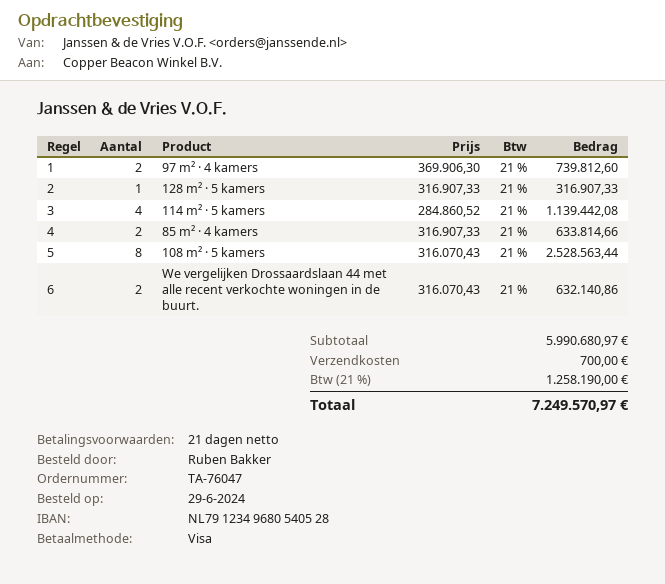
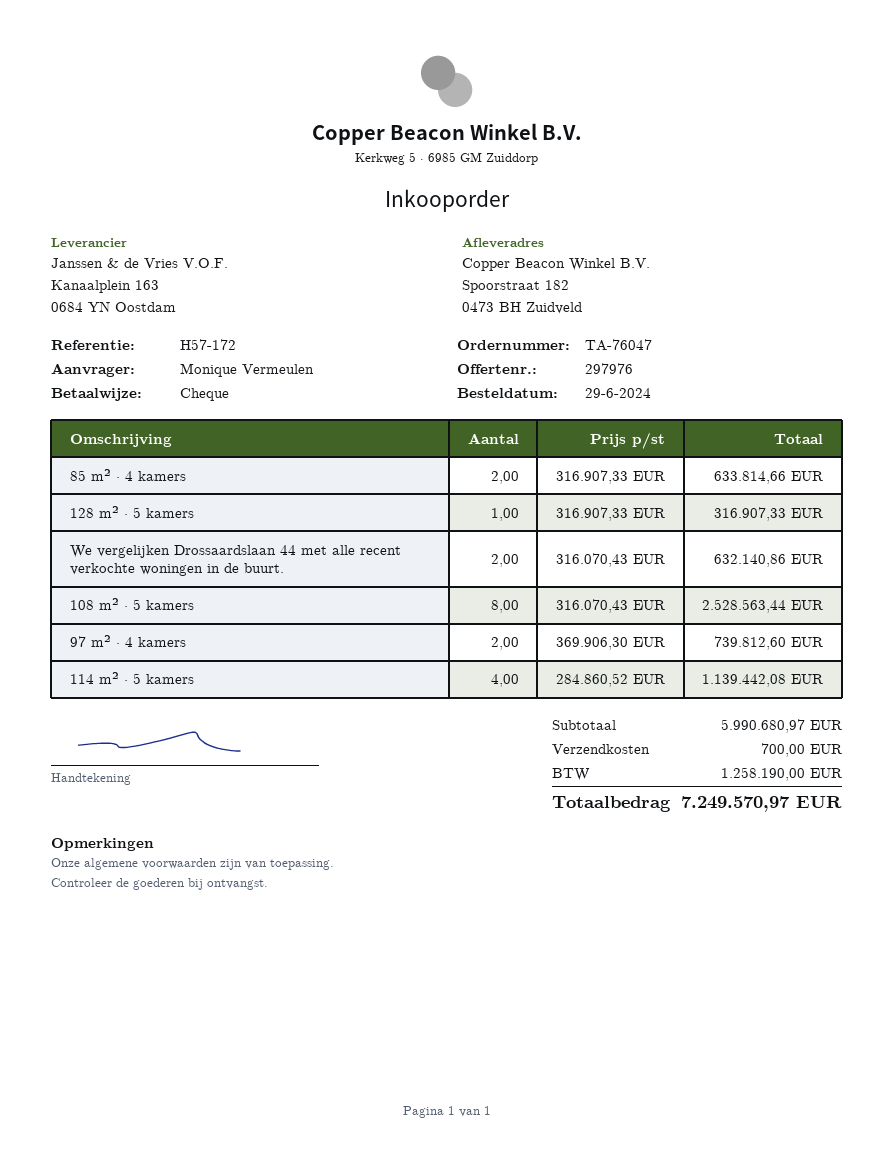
ordered by: Ruben Bakker -> Monique Vermeulen
payment method: Visa -> cheque

